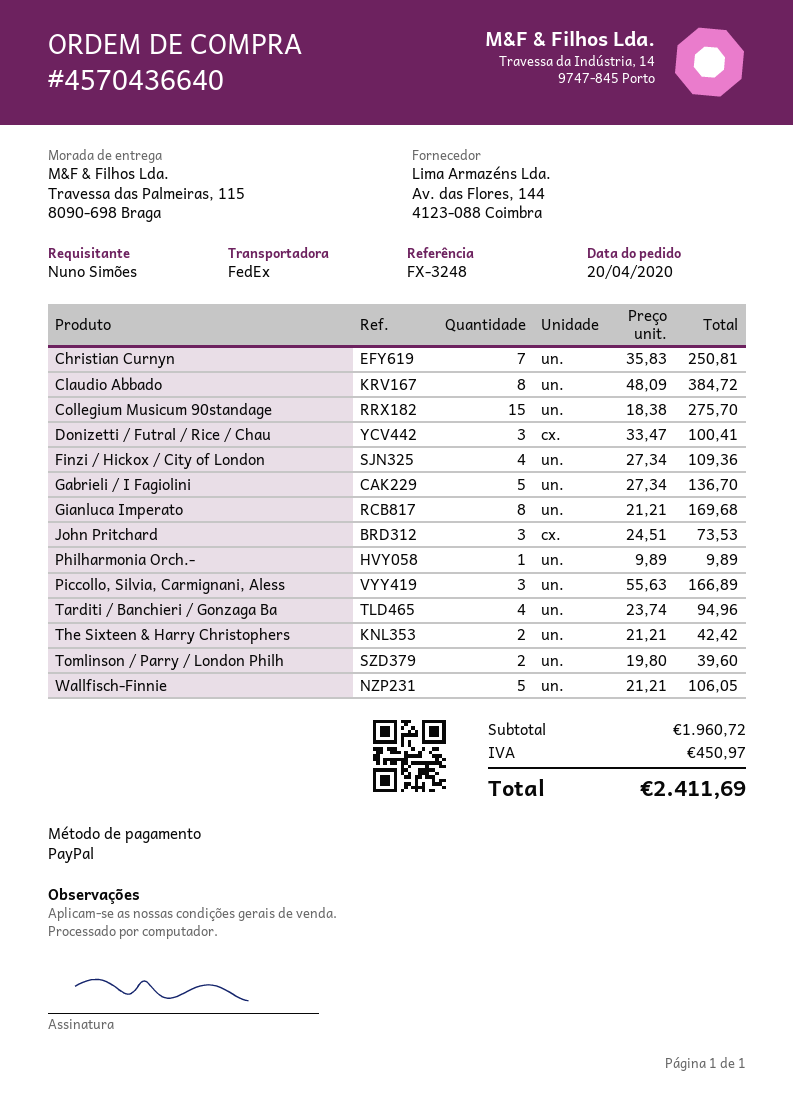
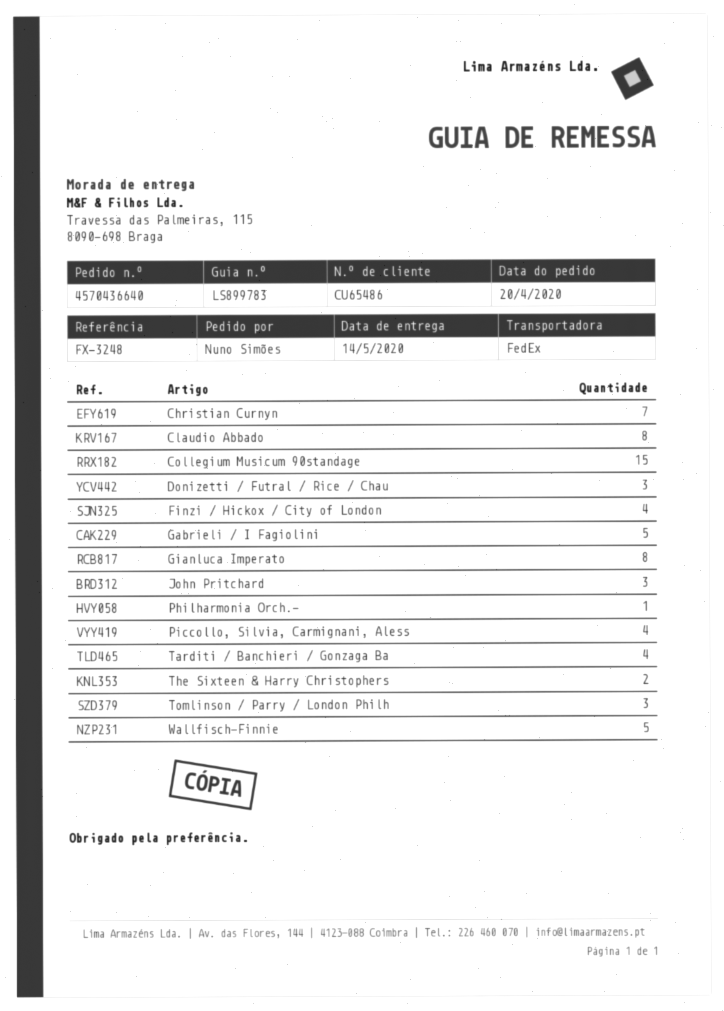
Piccollo, Silvia, Carmignani, Aless: 3 -> 4
Tomlinson / Parry / London Philh: 2 -> 3

